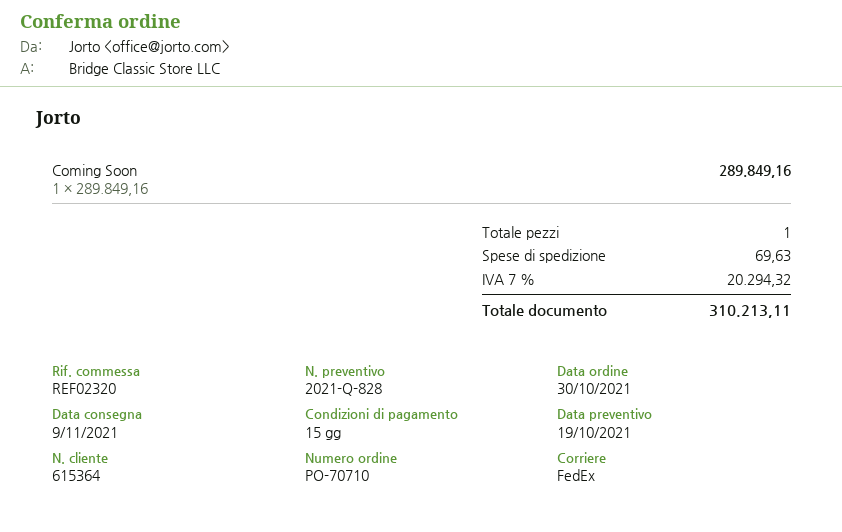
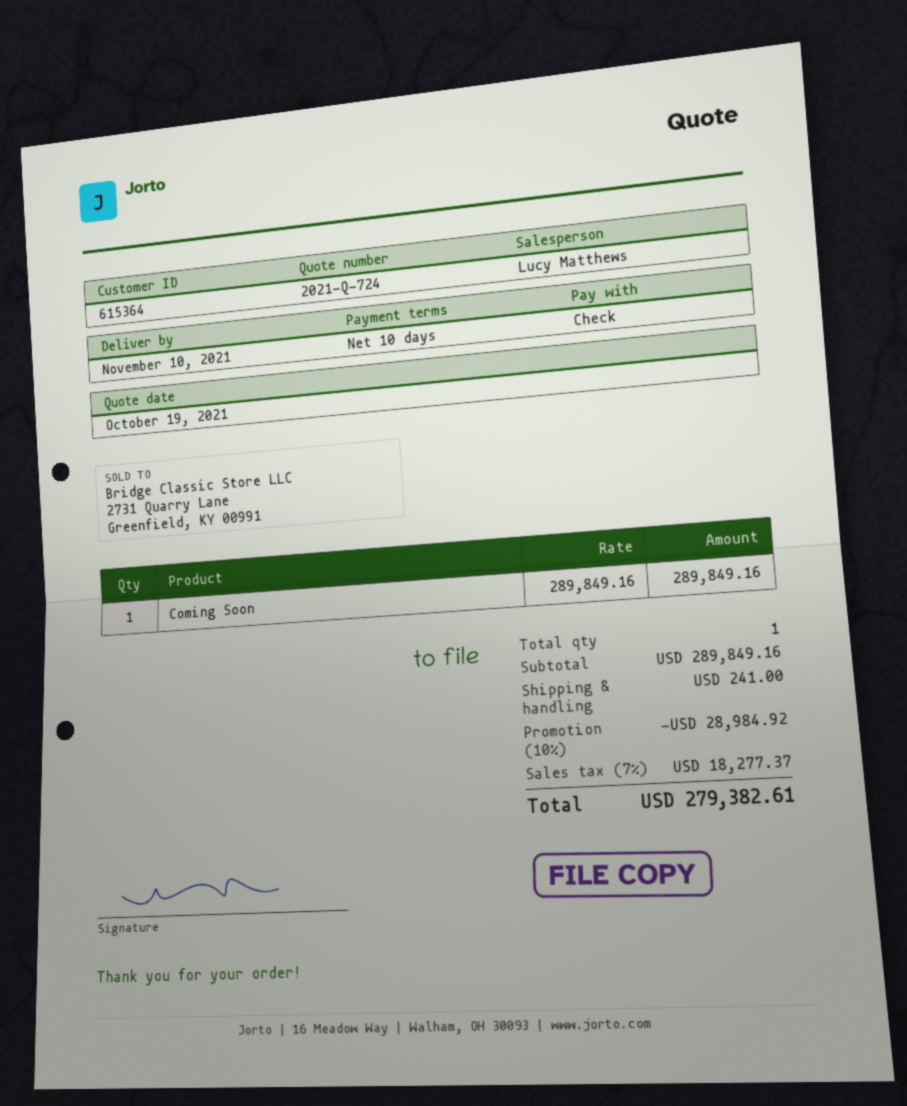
quote number: 2021-Q-828 -> 2021-Q-724
delivery date: 2021-11-09 -> 2021-11-10
payment terms: 15 days -> 10 days
discount: none -> 10% = 28984.92
shipping: 69.63 -> 241.00
tax: 7% = 20294.32 -> 7% = 18277.37
total: 310213.11 -> 279382.61

